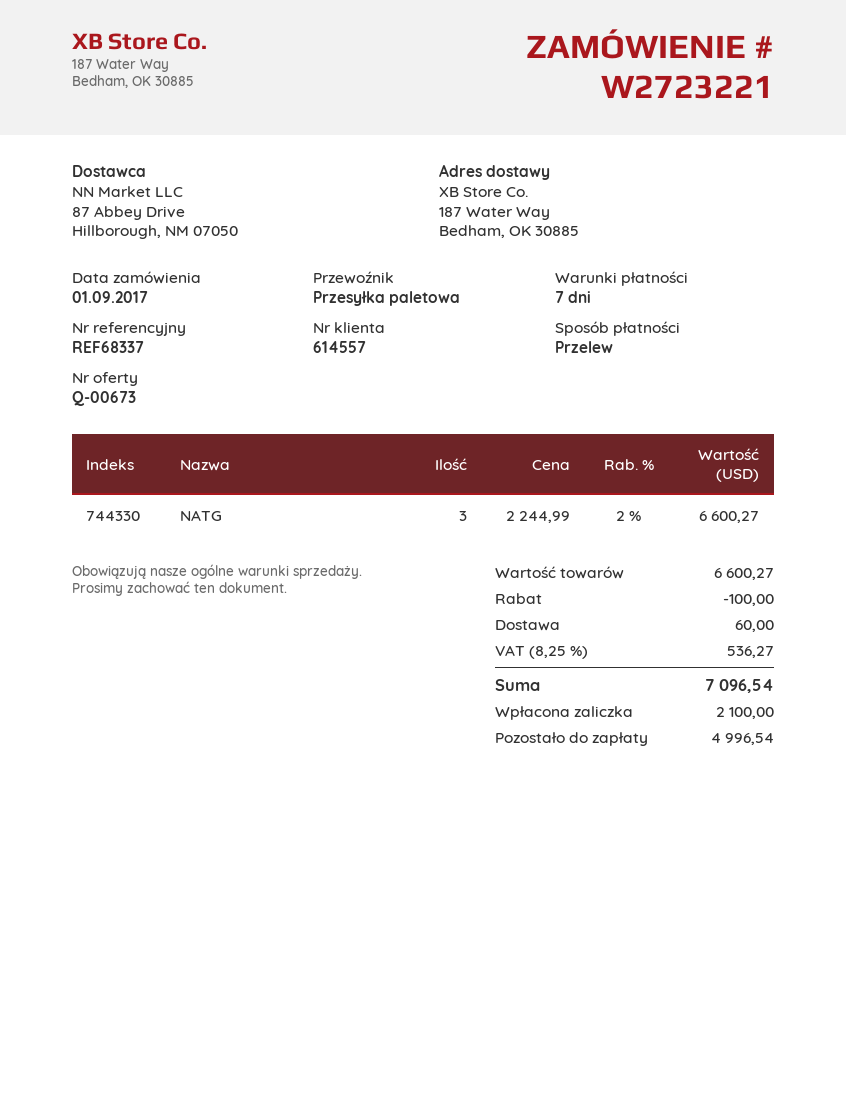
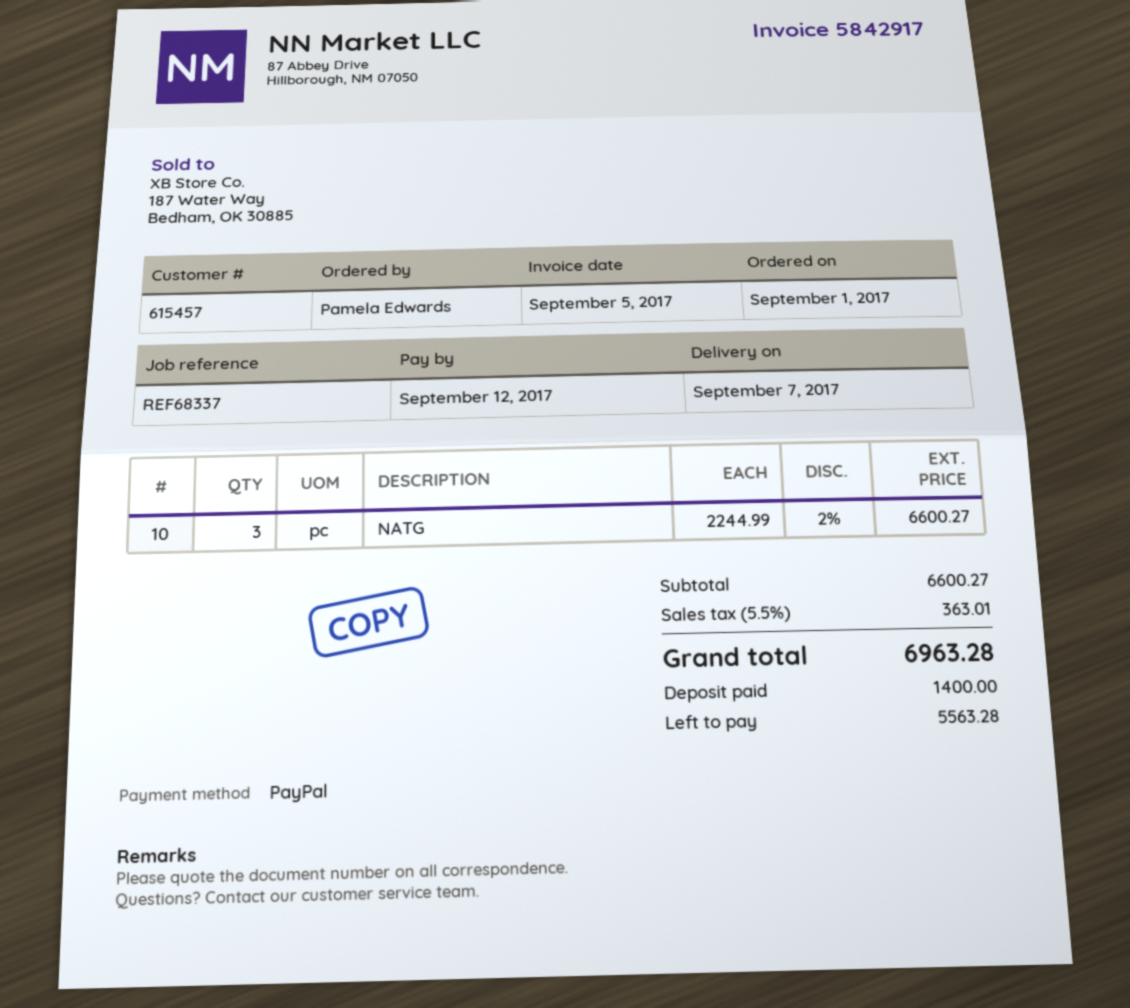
customer number: 614557 -> 615457
payment method: bank transfer -> PayPal
discount: 100.00 -> none
shipping: 60.00 -> none
tax: 8.25% = 536.27 -> 5.5% = 363.01
total: 7096.54 -> 6963.28
deposit: 2100.00 -> 1400.00
balance: 4996.54 -> 5563.28

